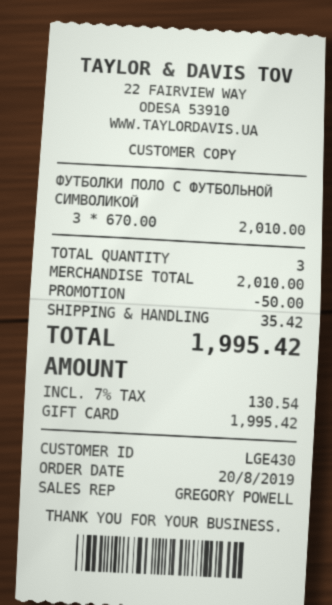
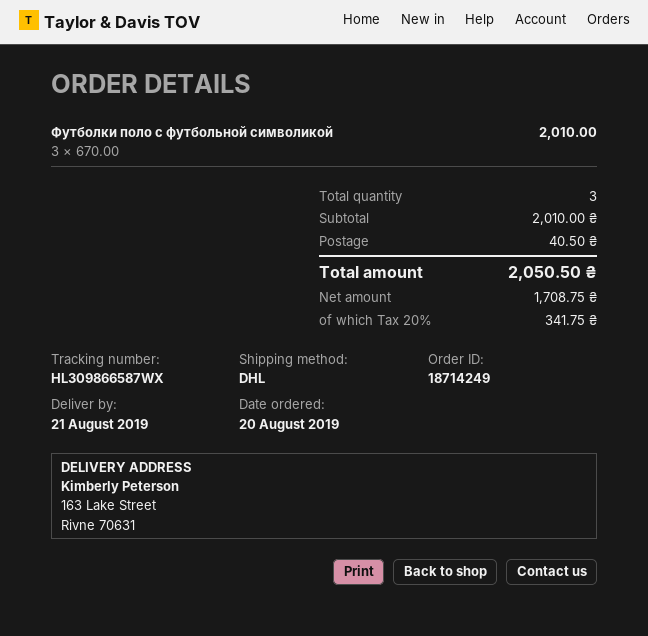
discount: 50.00 -> none
shipping: 35.42 -> 40.50
tax: 7% = 130.54 -> 20% = 341.75
total: 1995.42 -> 2050.50

